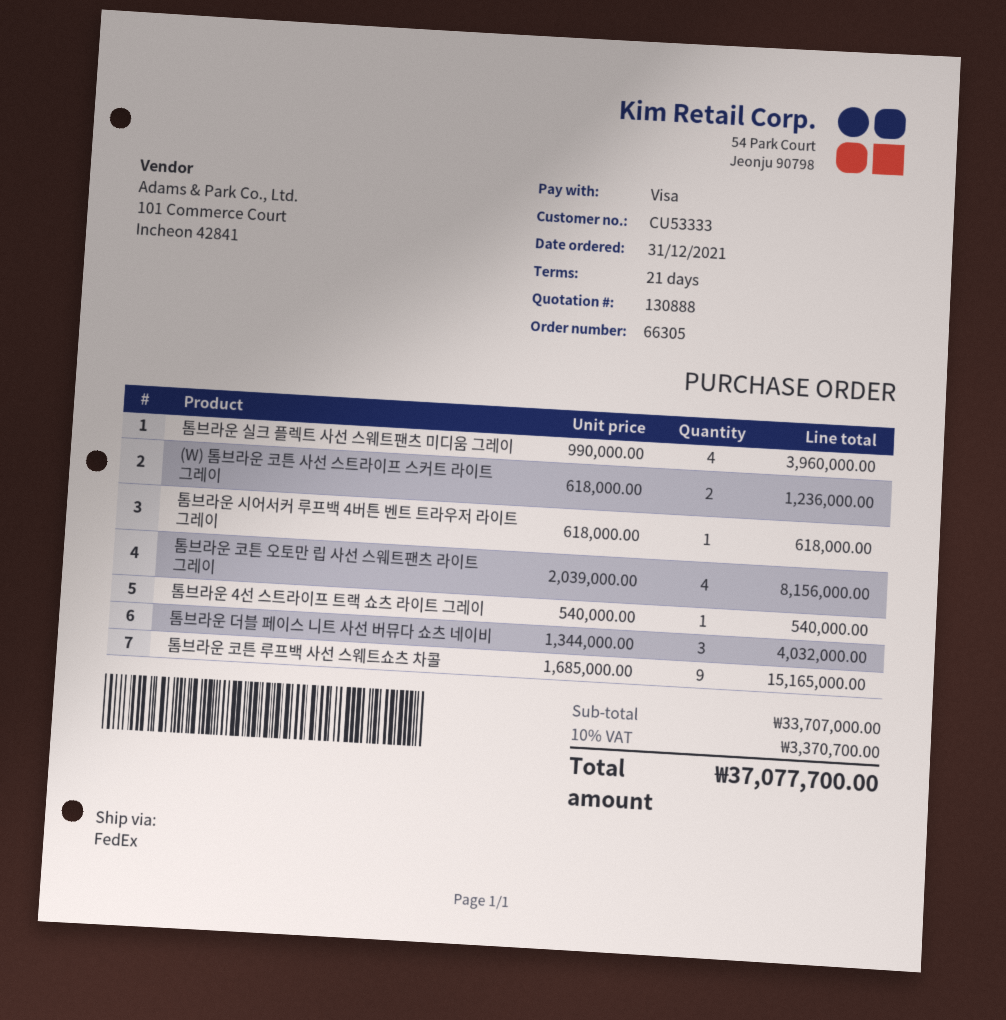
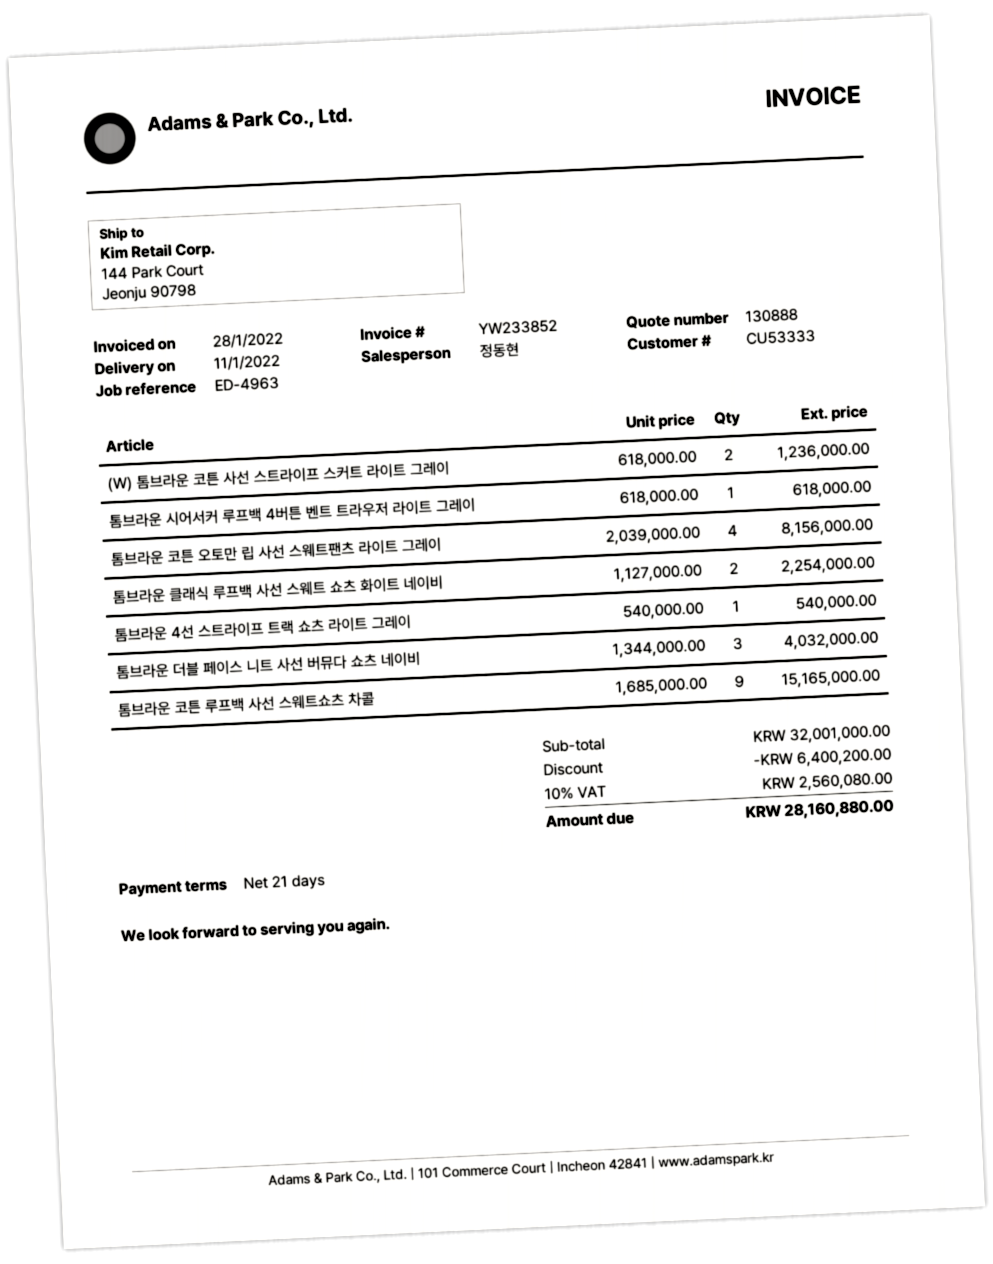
톰브라운 실크 플렉트 사선 스웨트팬츠 미디움 그레이: 4 x 990000.00 = 3960000.00 -> none
톰브라운 클래식 루프백 사선 스웨트 쇼츠 화이트 네이비: none -> 2 x 1127000.00 = 2254000.00
subtotal: 33707000.00 -> 32001000.00
discount: none -> 6400200.00
tax: 10% = 3370700.00 -> 10% = 2560080.00
total: 37077700.00 -> 28160880.00

